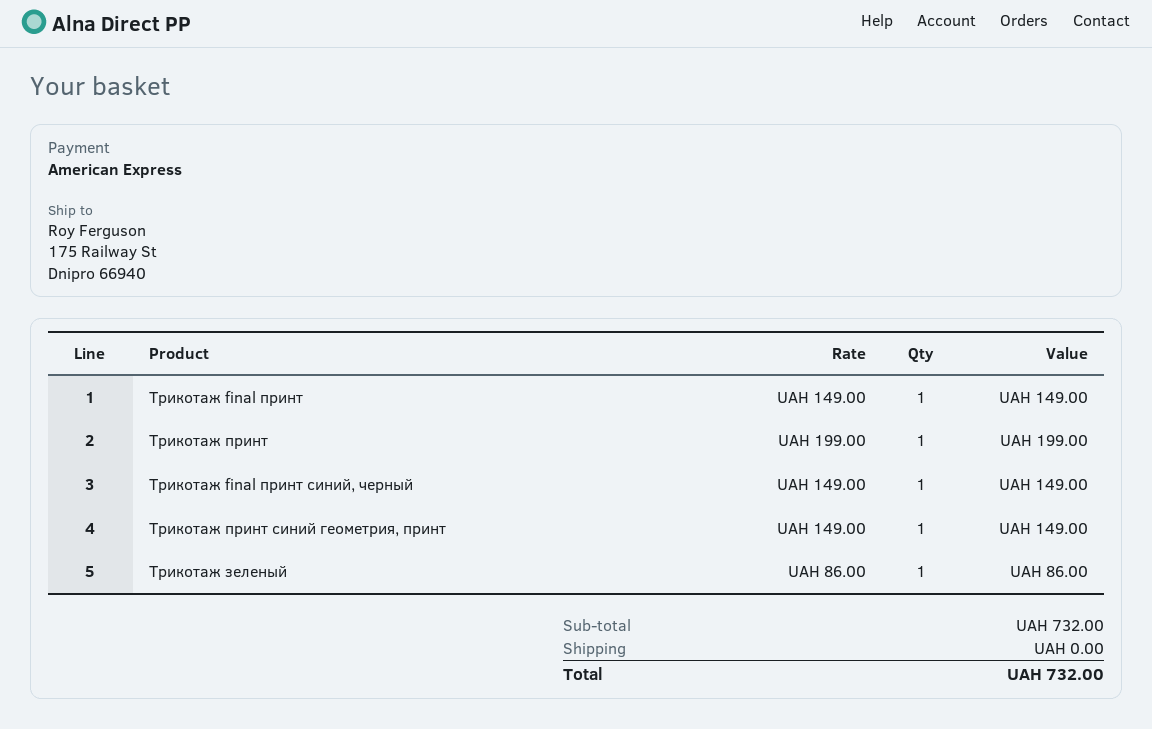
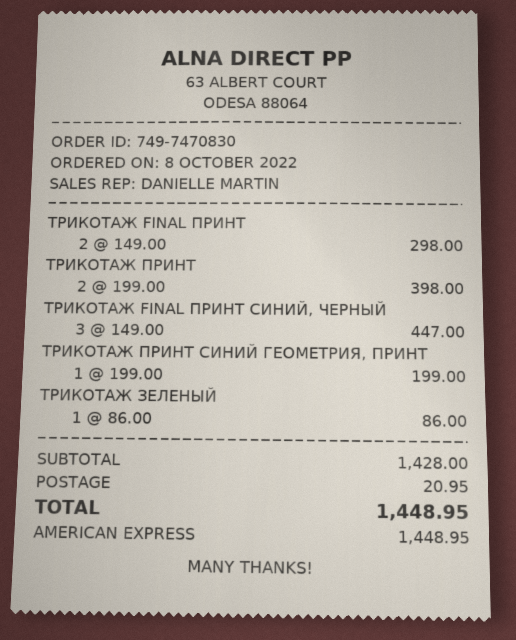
Трикотаж final принт: 1 x 149.00 = 149.00 -> 2 x 149.00 = 298.00
Трикотаж принт: 1 x 199.00 = 199.00 -> 2 x 199.00 = 398.00
Трикотаж final принт синий, черный: 1 x 149.00 = 149.00 -> 3 x 149.00 = 447.00
Трикотаж принт синий геометрия, принт: 1 x 149.00 = 149.00 -> 1 x 199.00 = 199.00
subtotal: 732.00 -> 1428.00
shipping: 0.00 -> 20.95
total: 732.00 -> 1448.95

